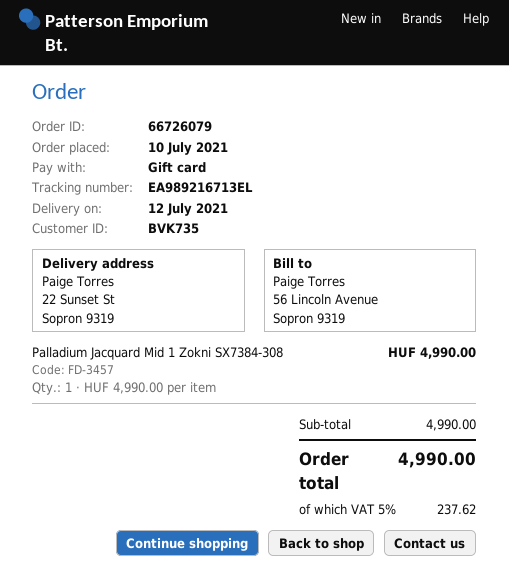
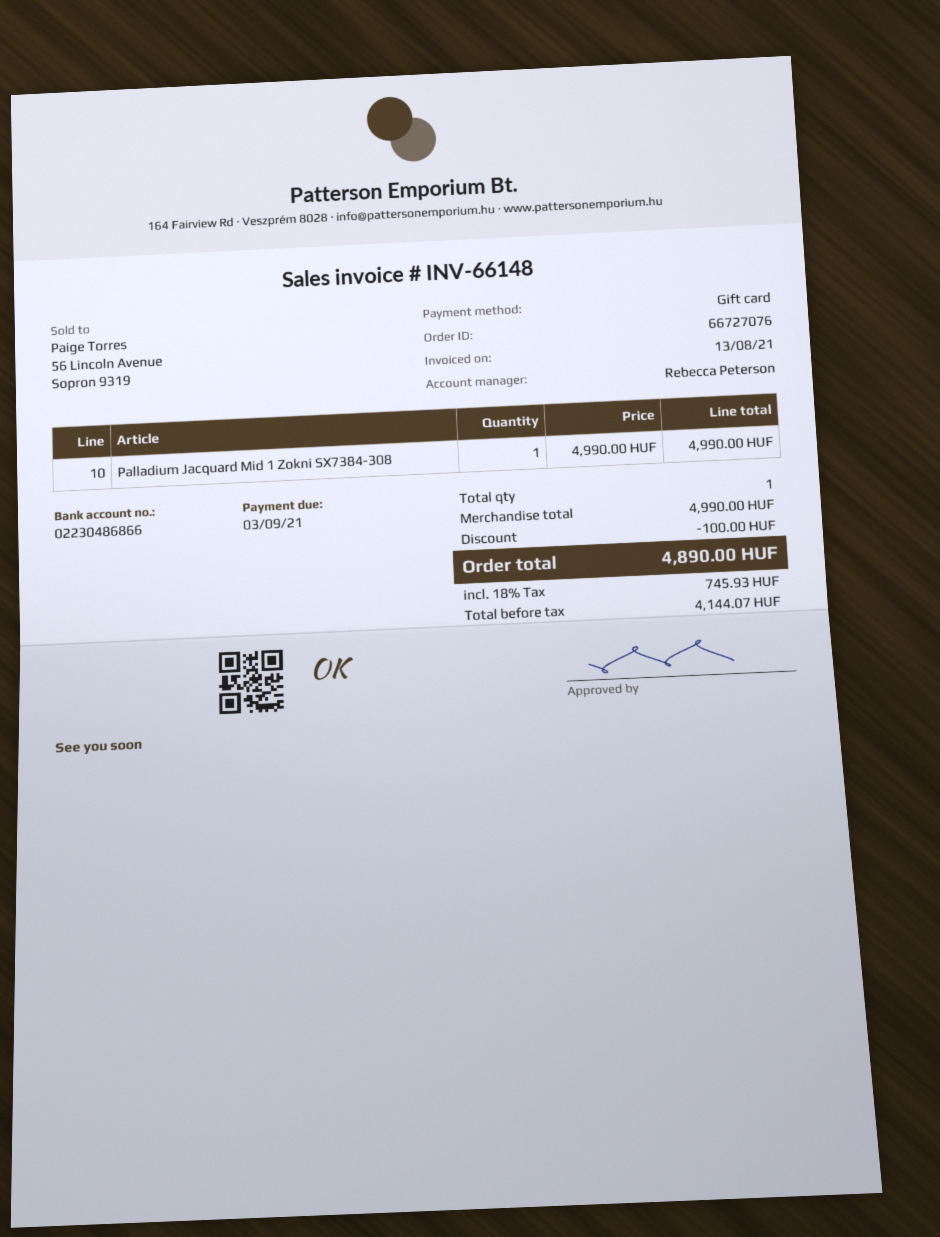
order number: 66726079 -> 66727076
discount: none -> 100.00
tax: 5% = 237.62 -> 18% = 745.93
total: 4990.00 -> 4890.00

